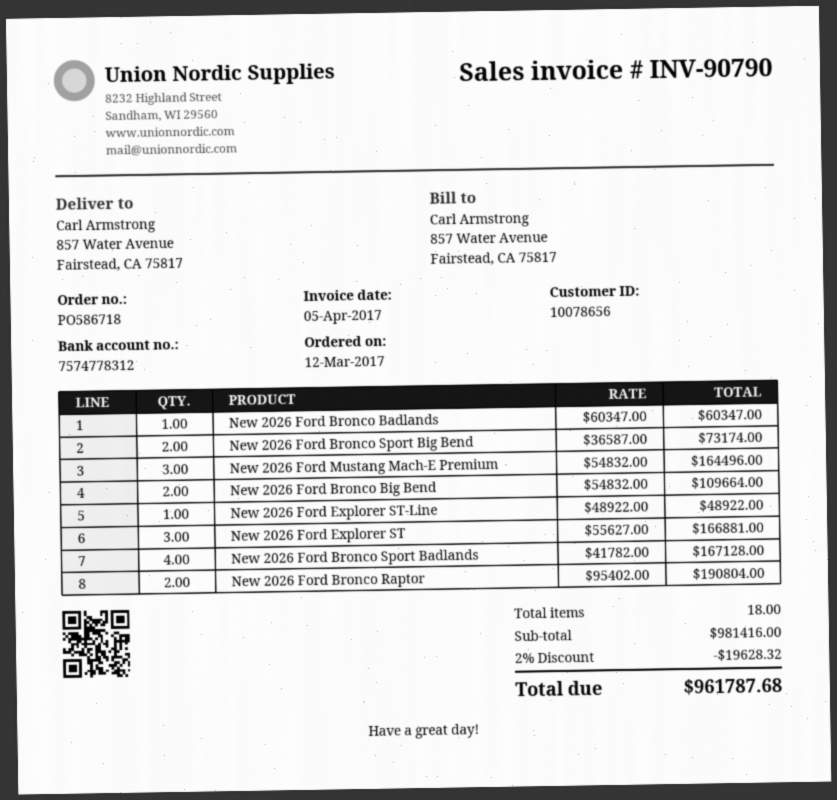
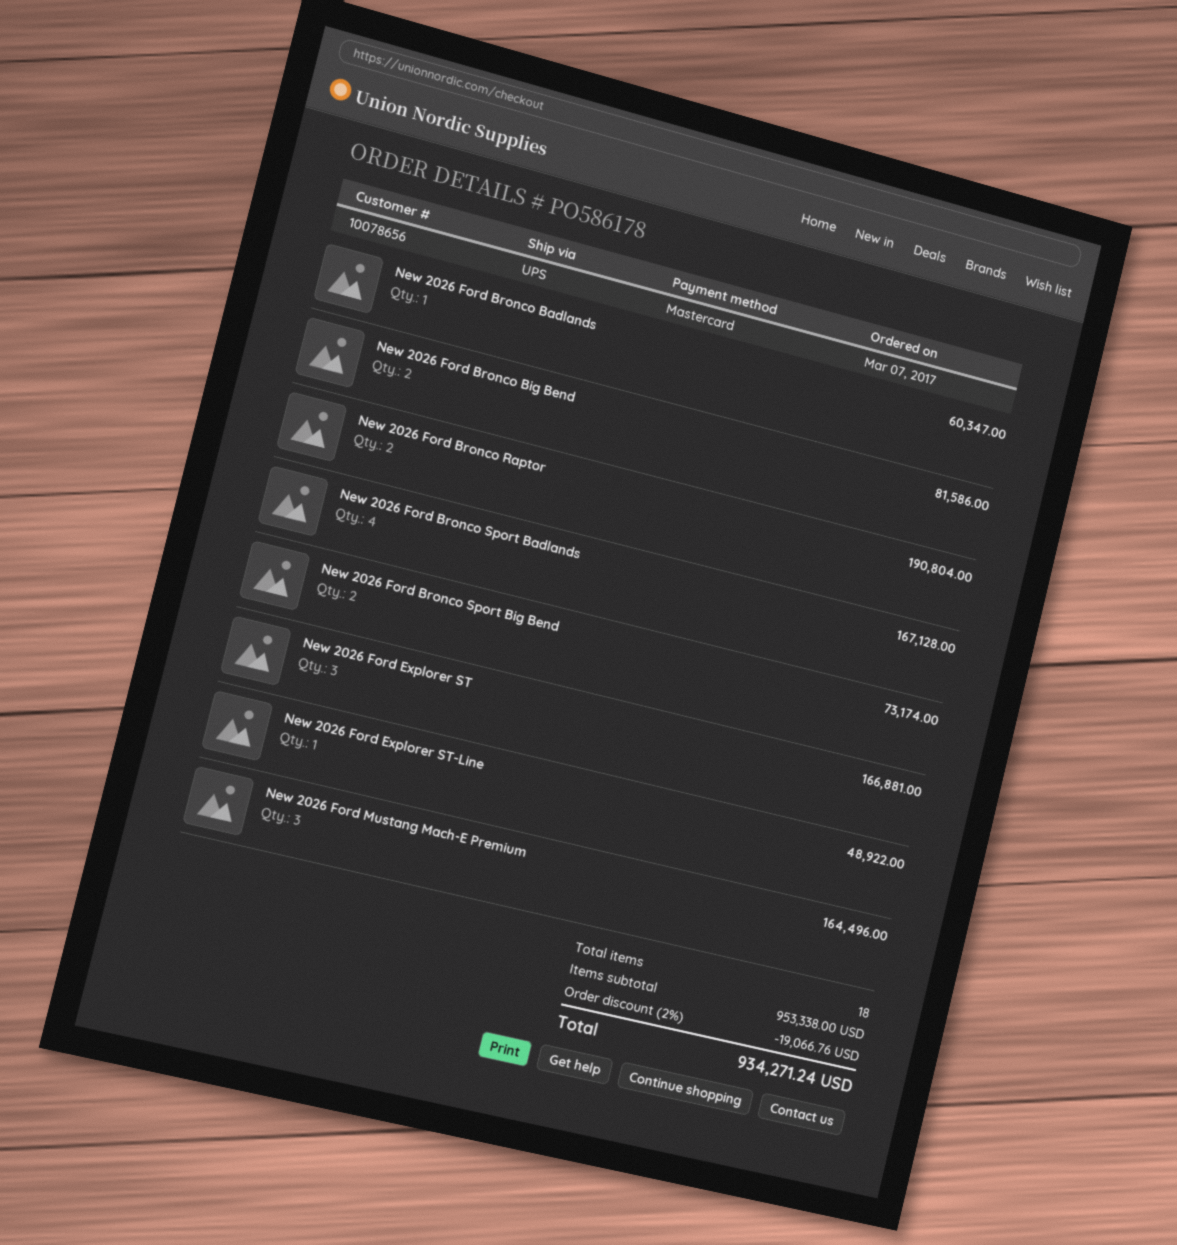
order number: PO586718 -> PO586178
order date: 2017-03-12 -> 2017-03-07
New 2026 Ford Bronco Big Bend: 2 for 109664.00 -> 2 for 81586.00
subtotal: 981416.00 -> 953338.00
discount: 2% = 19628.32 -> 2% = 19066.76
total: 961787.68 -> 934271.24

